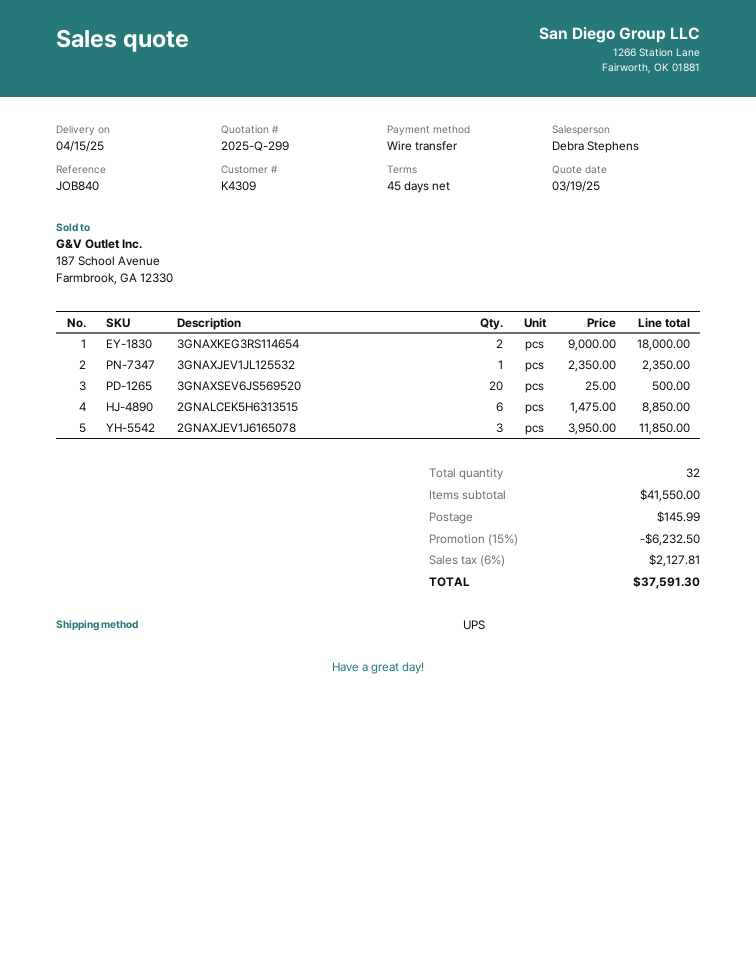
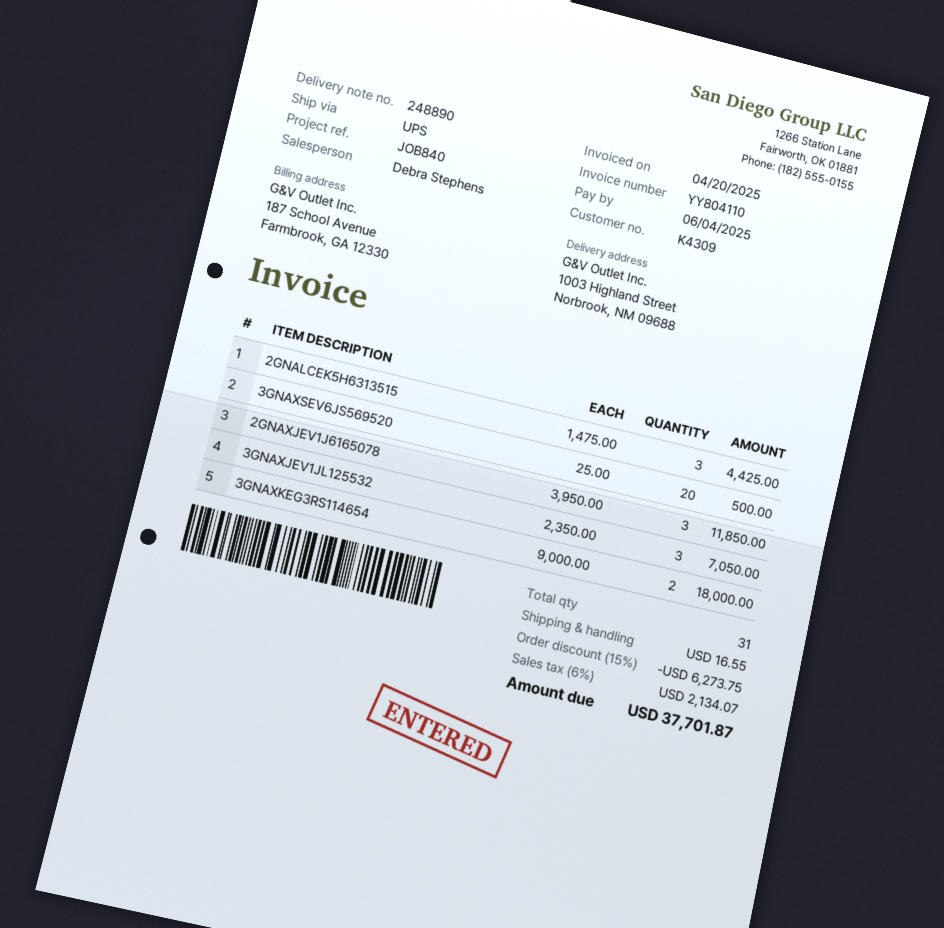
3GNAXJEV1JL125532: 1 x 2350.00 = 2350.00 -> 3 x 2350.00 = 7050.00
2GNALCEK5H6313515: 6 x 1475.00 = 8850.00 -> 3 x 1475.00 = 4425.00
total quantity: 32 -> 31
discount: 15% = 6232.50 -> 15% = 6273.75
shipping: 145.99 -> 16.55
tax: 6% = 2127.81 -> 6% = 2134.07
total: 37591.30 -> 37701.87

